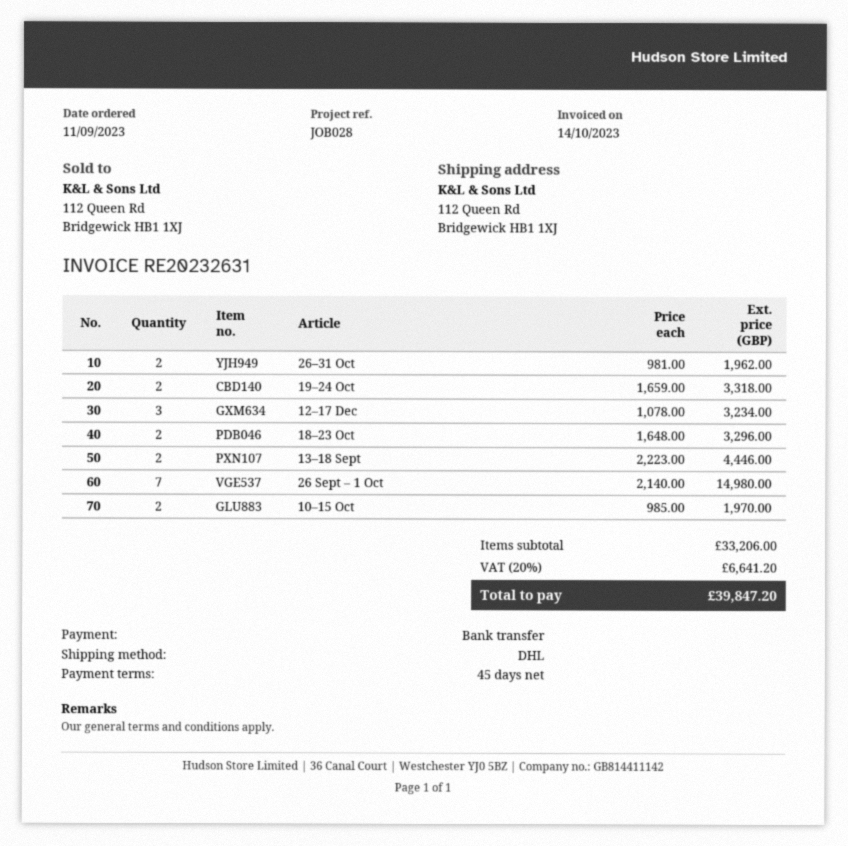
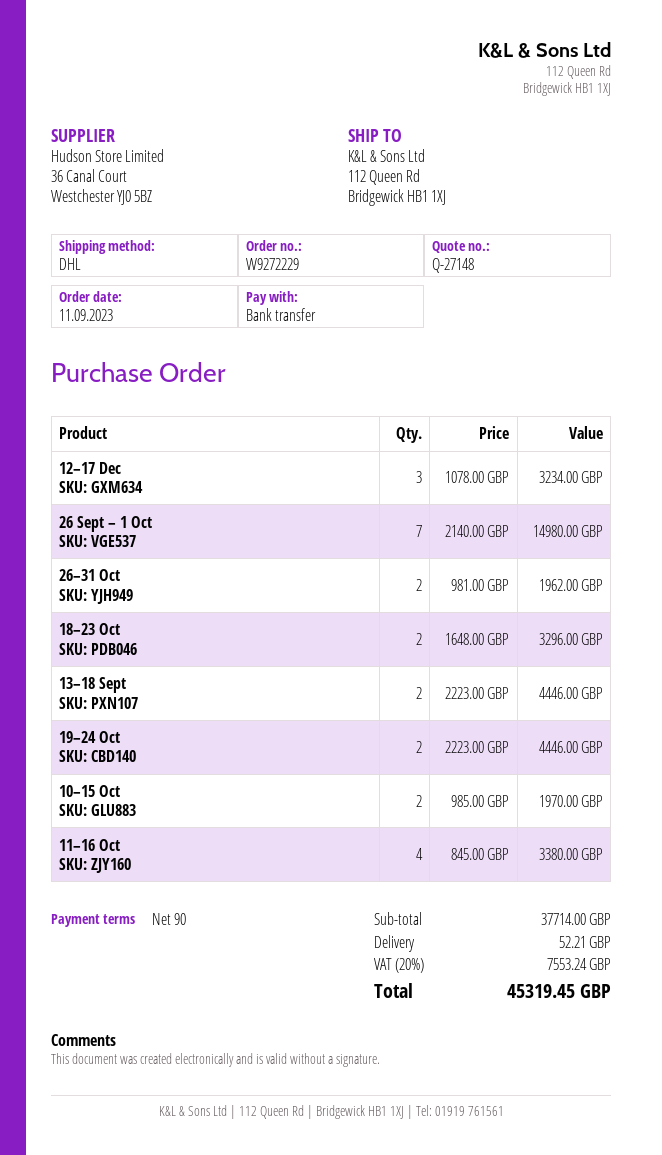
payment terms: 45 days -> 90 days
19–24 Oct: 2 x 1659.00 = 3318.00 -> 2 x 2223.00 = 4446.00
11–16 Oct: none -> 4 x 845.00 = 3380.00
subtotal: 33206.00 -> 37714.00
shipping: none -> 52.21
tax: 20% = 6641.20 -> 20% = 7553.24
total: 39847.20 -> 45319.45

